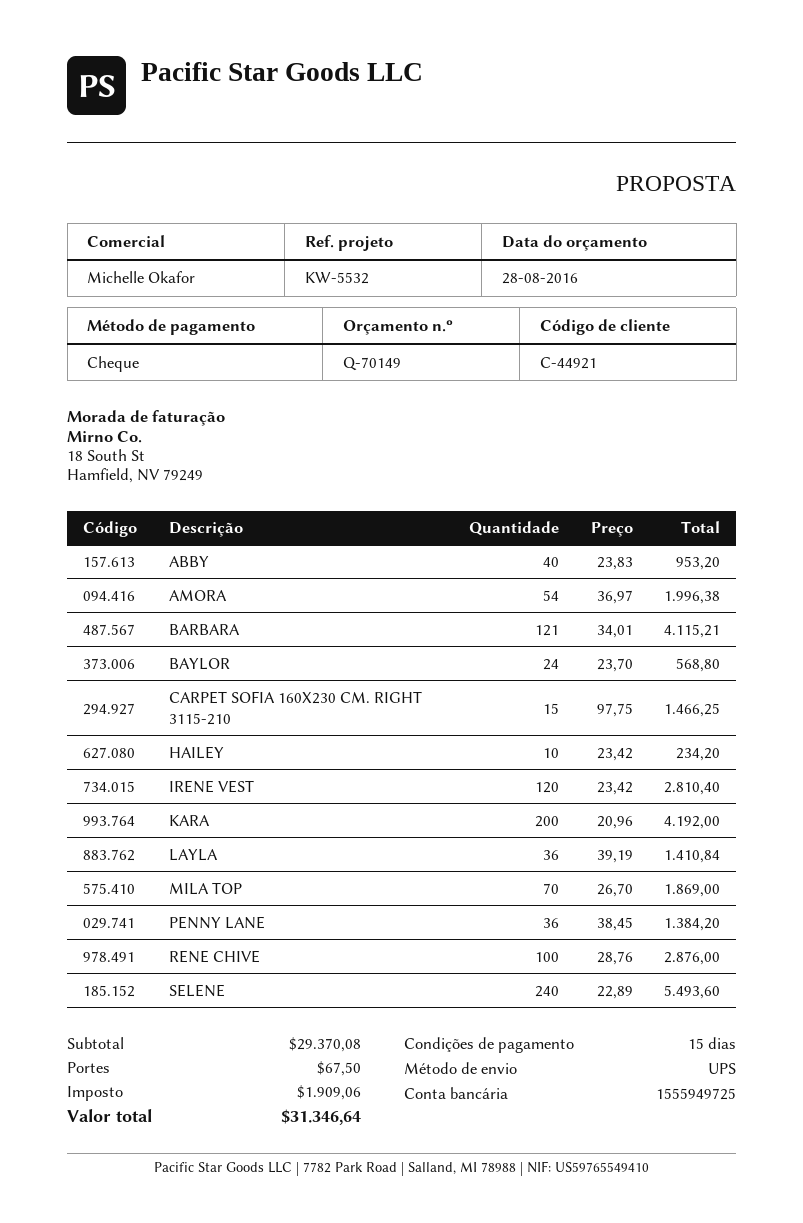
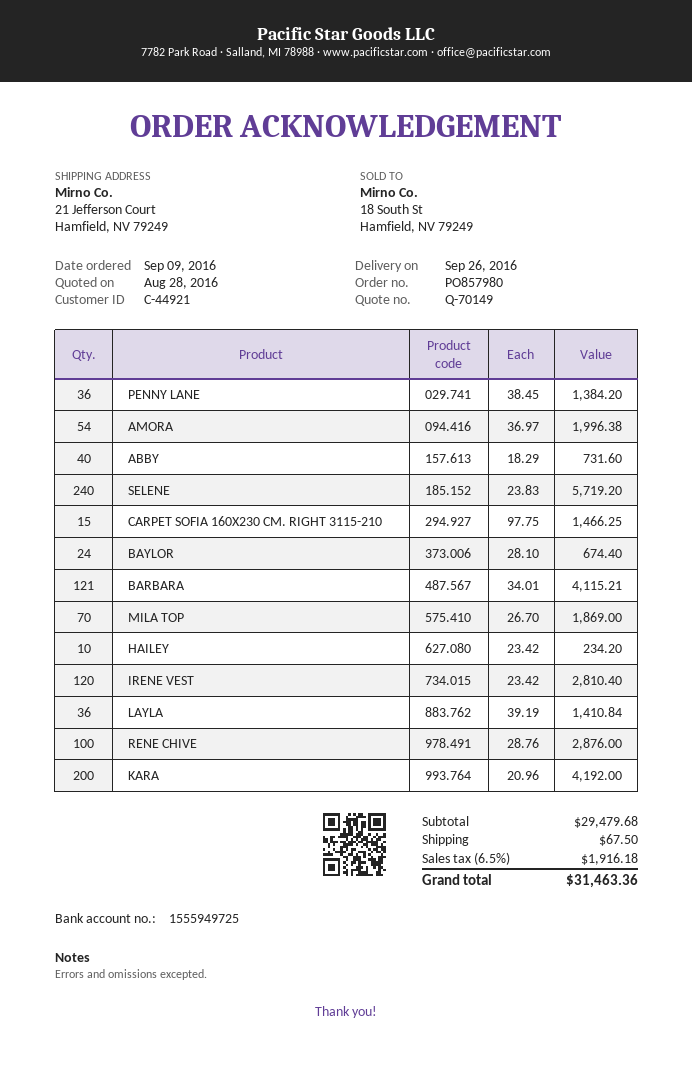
ABBY: 40 x 23.83 = 953.20 -> 40 x 18.29 = 731.60
BAYLOR: 24 x 23.70 = 568.80 -> 24 x 28.10 = 674.40
SELENE: 240 x 22.89 = 5493.60 -> 240 x 23.83 = 5719.20
subtotal: 29370.08 -> 29479.68
tax: 1909.06 -> 1916.18
total: 31346.64 -> 31463.36

